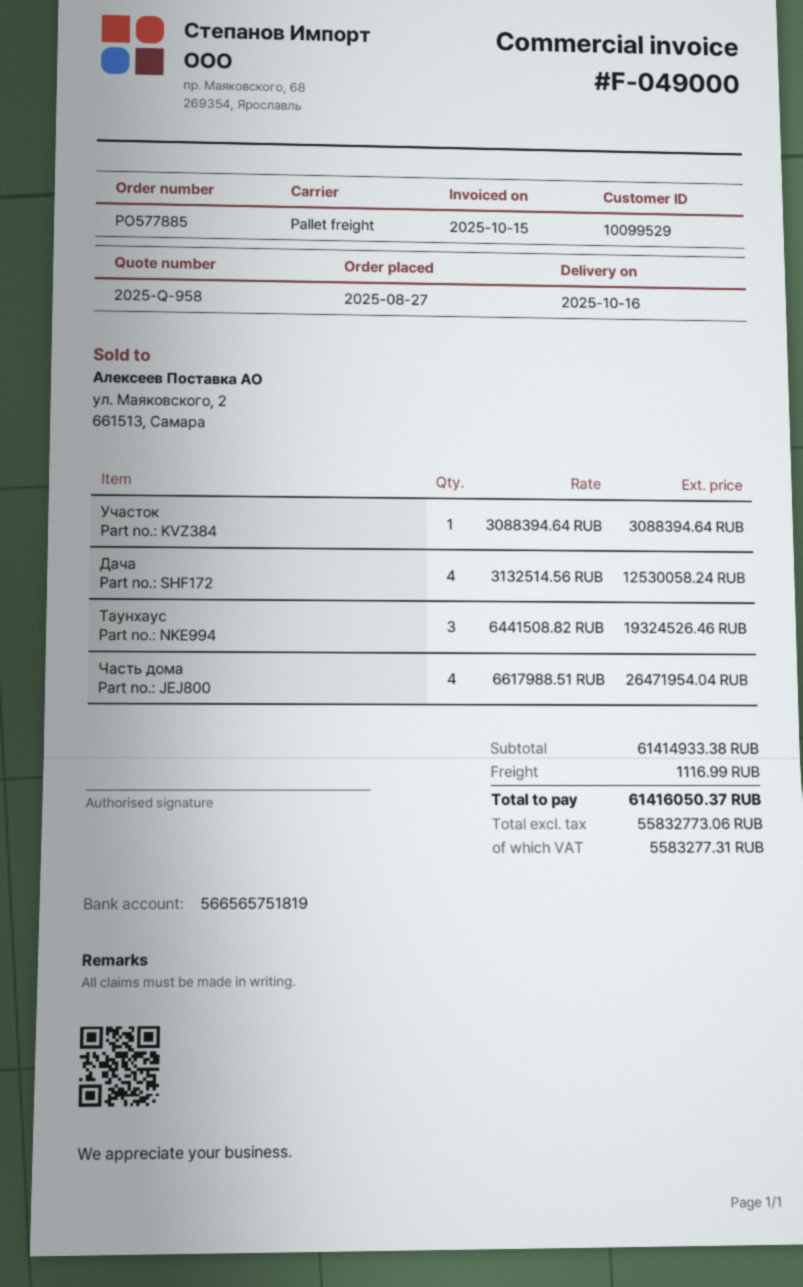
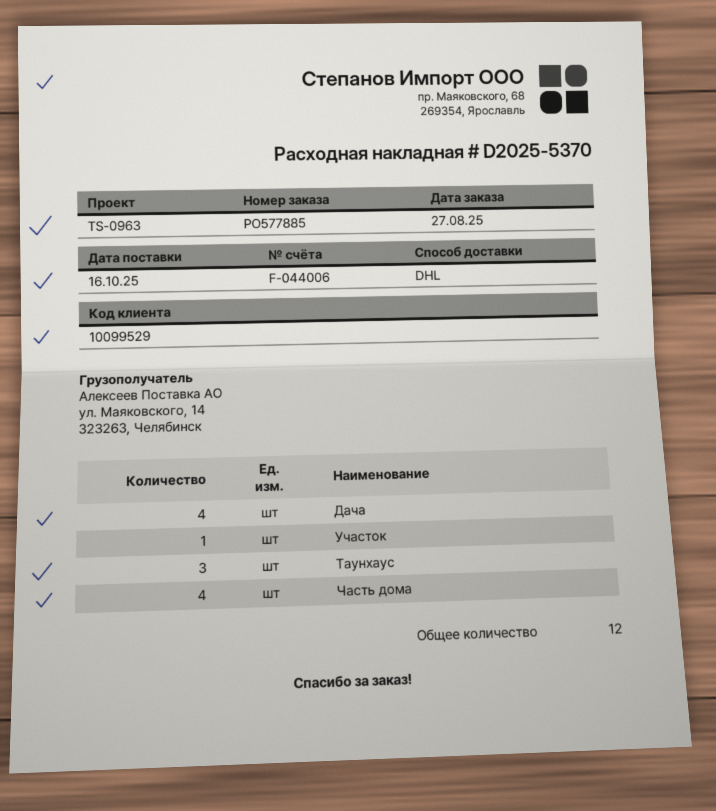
invoice number: F-049000 -> F-044006
shipping method: pallet freight -> DHL

